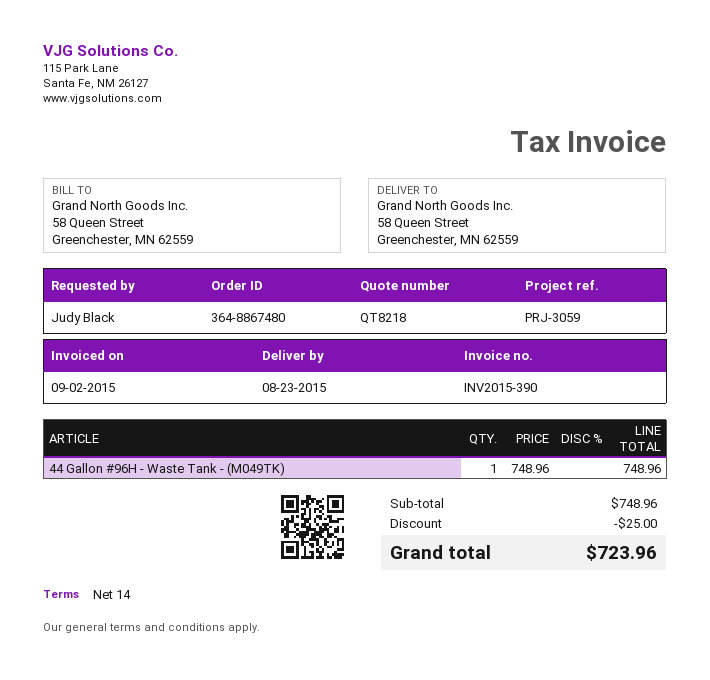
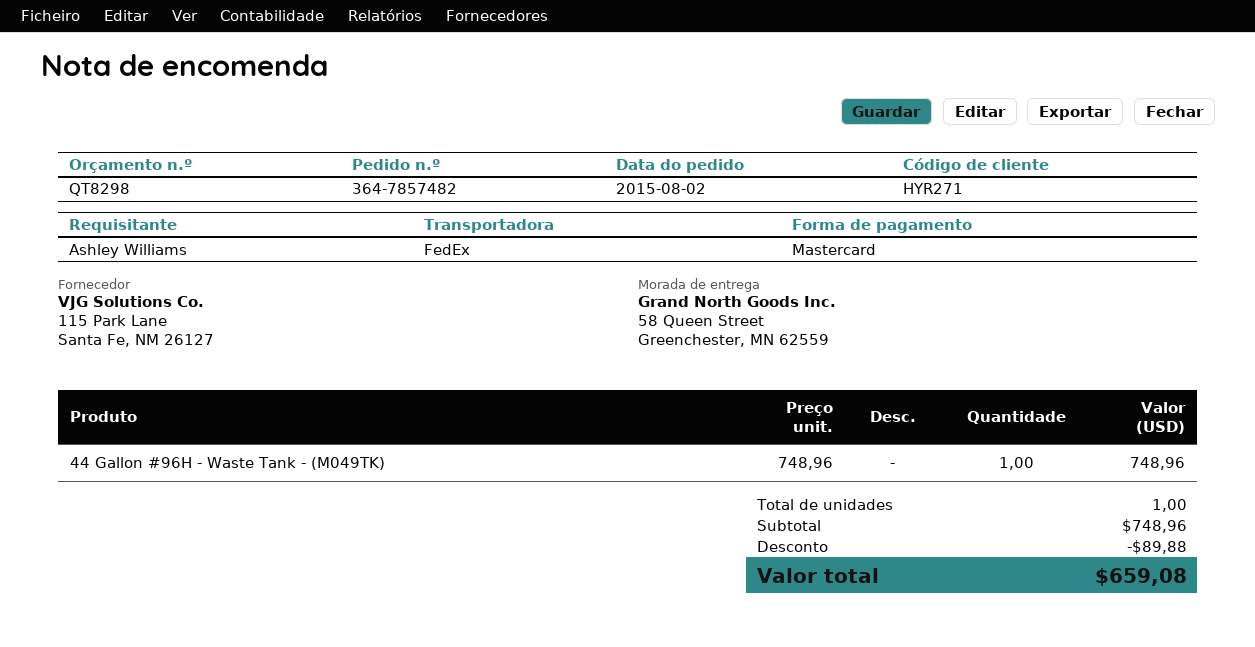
quote number: QT8218 -> QT8298
order number: 364-8867480 -> 364-7857482
ordered by: Judy Black -> Ashley Williams
discount: 25.00 -> 89.88
total: 723.96 -> 659.08

